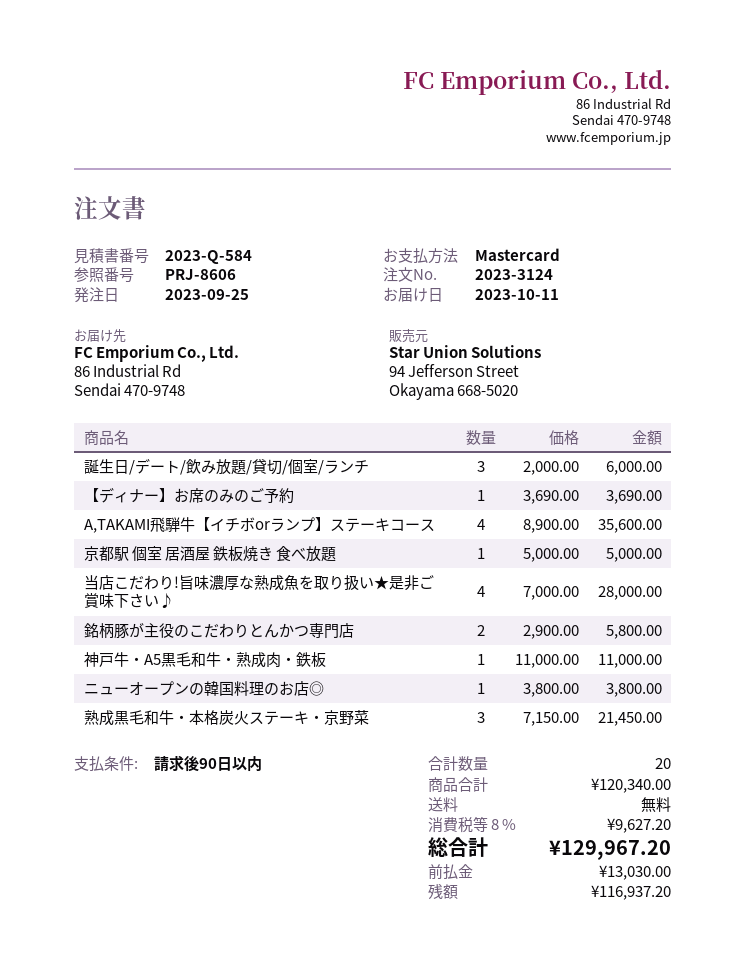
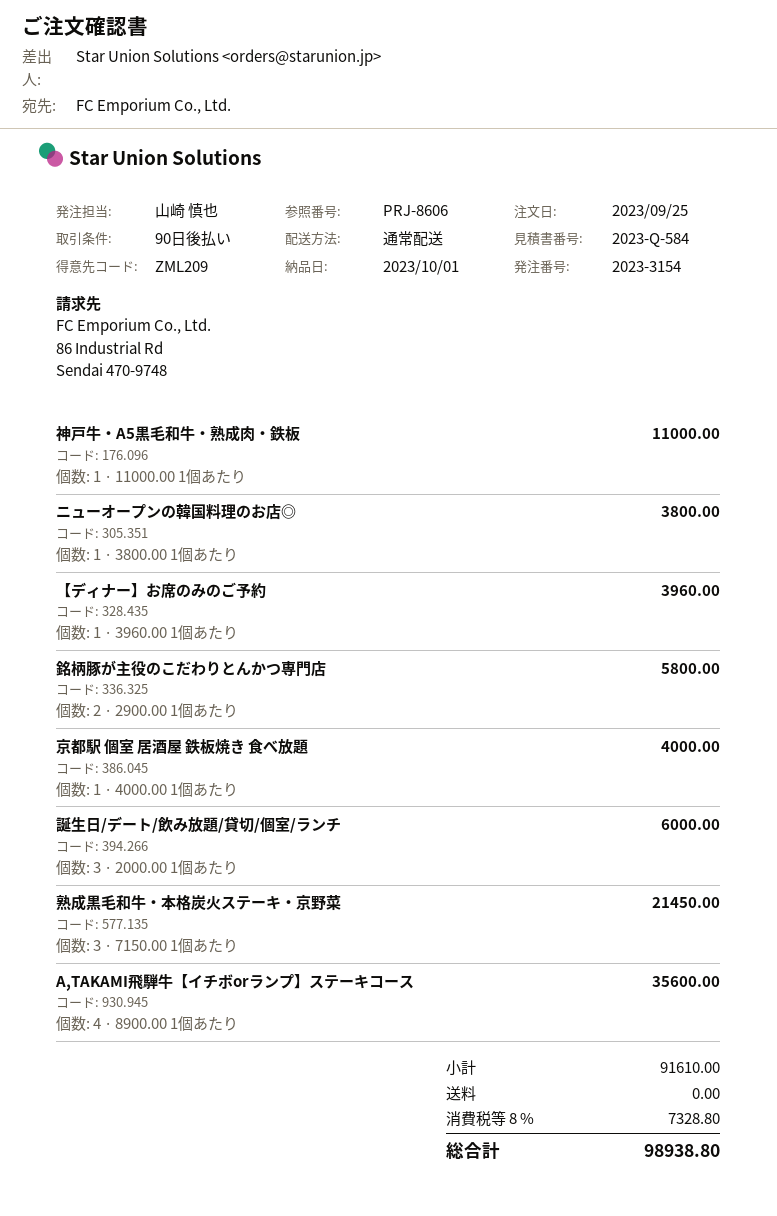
order number: 2023-3124 -> 2023-3154
delivery date: 2023-10-11 -> 2023-10-01
【ディナー】お席のみのご予約: 1 x 3690.00 = 3690.00 -> 1 x 3960.00 = 3960.00
京都駅 個室 居酒屋 鉄板焼き 食べ放題: 1 x 5000.00 = 5000.00 -> 1 x 4000.00 = 4000.00
当店こだわり!旨味濃厚な熟成魚を取り扱い★是非ご賞味下さい♪: 4 x 7000.00 = 28000.00 -> none
subtotal: 120340.00 -> 91610.00
tax: 8% = 9627.20 -> 8% = 7328.80
total: 129967.20 -> 98938.80

